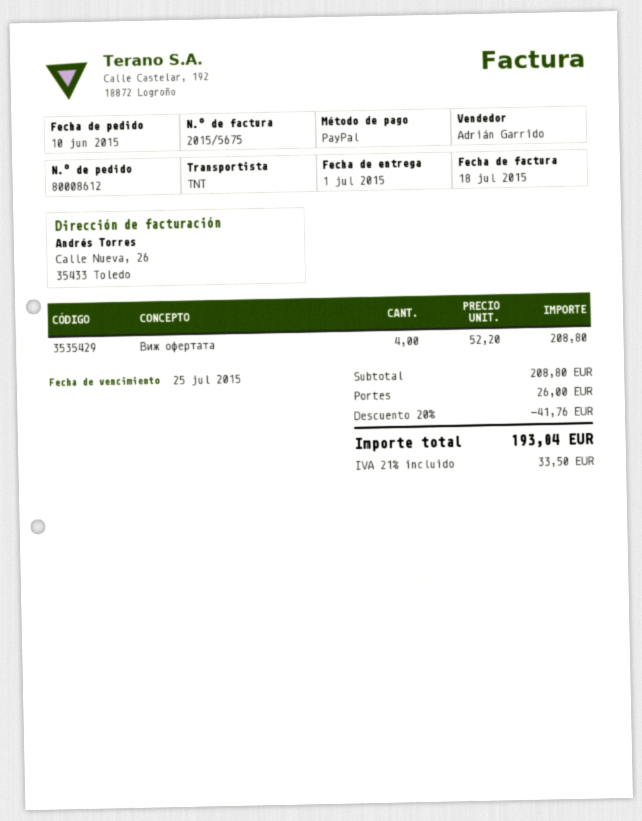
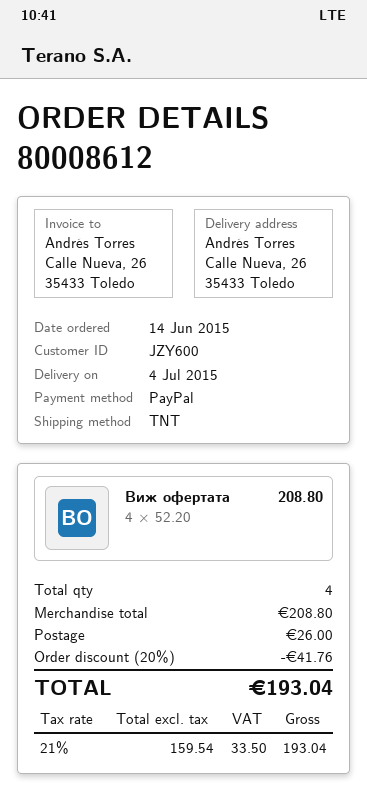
order date: 2015-06-10 -> 2015-06-14
delivery date: 2015-07-01 -> 2015-07-04

